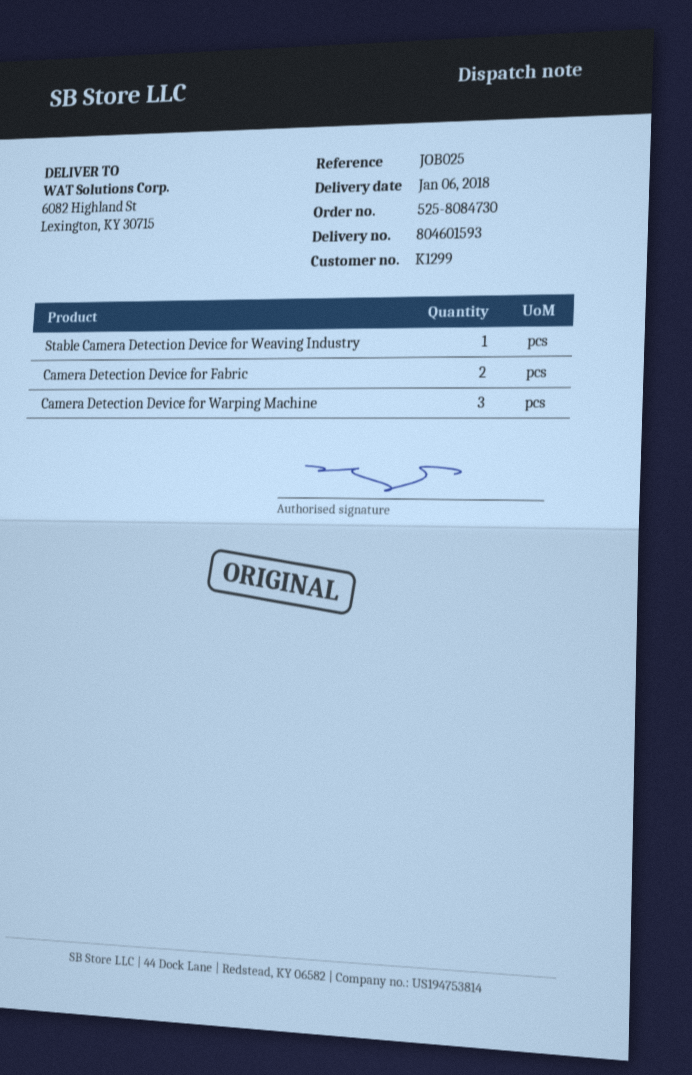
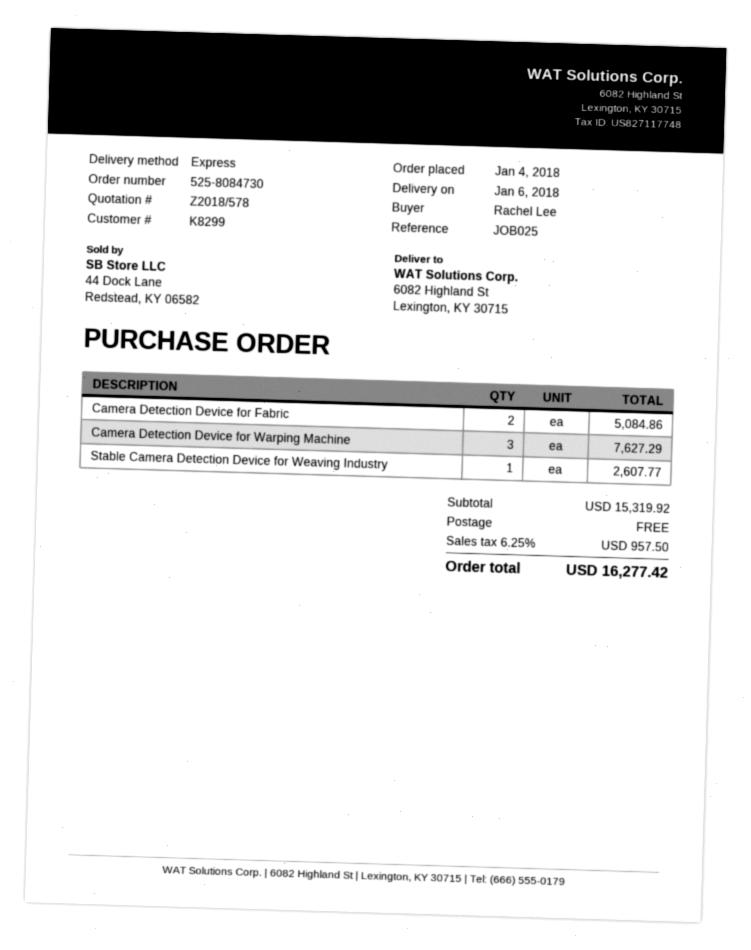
customer number: K1299 -> K8299

